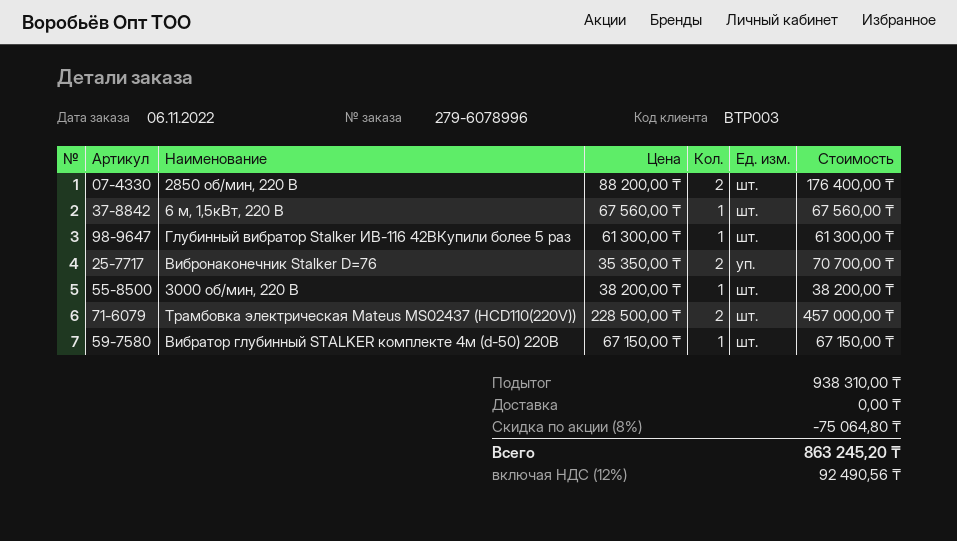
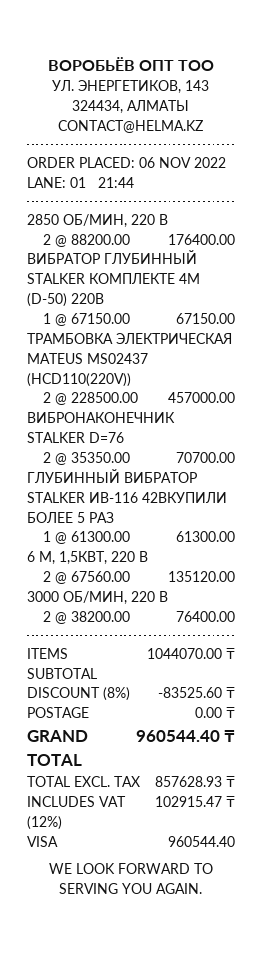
6 м, 1,5кВт, 220 В: 1 x 67560.00 = 67560.00 -> 2 x 67560.00 = 135120.00
3000 об/мин, 220 В: 1 x 38200.00 = 38200.00 -> 2 x 38200.00 = 76400.00
subtotal: 938310.00 -> 1044070.00
discount: 8% = 75064.80 -> 8% = 83525.60
tax: 12% = 92490.56 -> 12% = 102915.47
total: 863245.20 -> 960544.40

